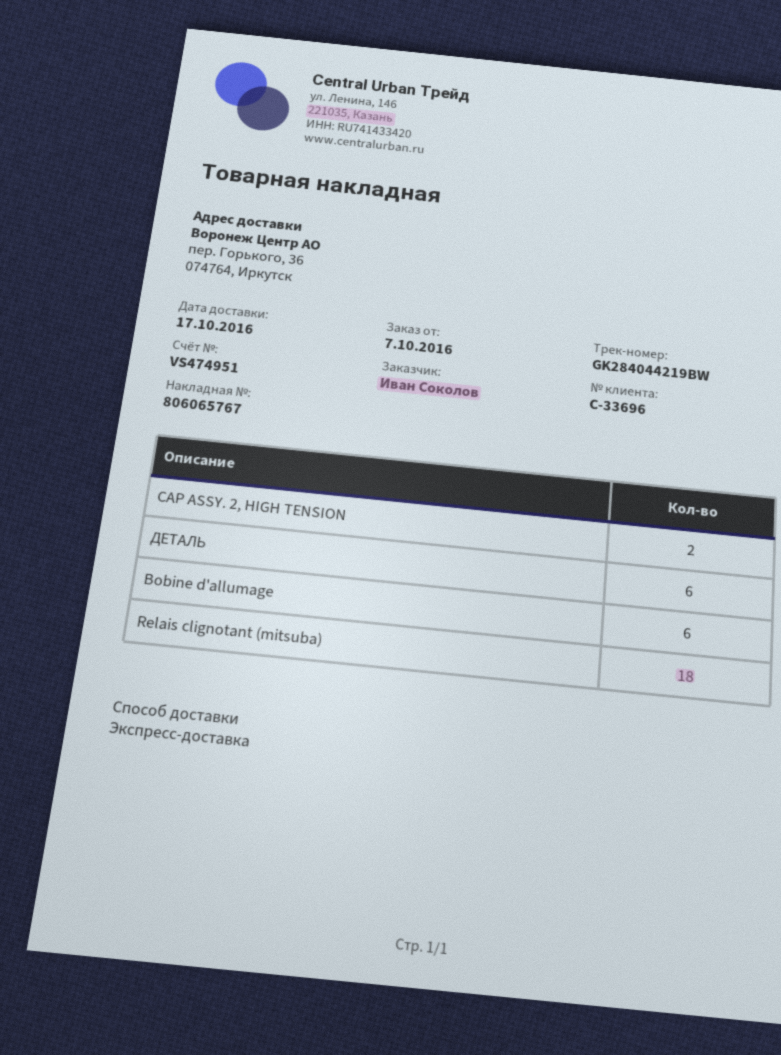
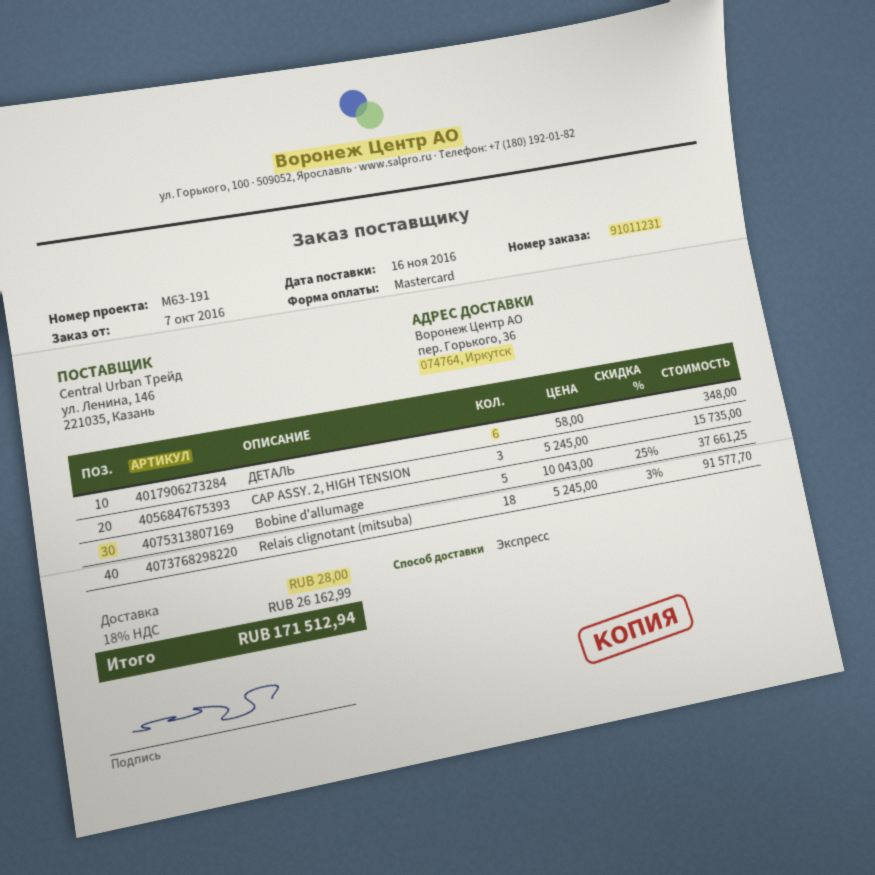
delivery date: 2016-10-17 -> 2016-11-16
CAP ASSY. 2, HIGH TENSION: 2 -> 3
Bobine d'allumage: 6 -> 5

